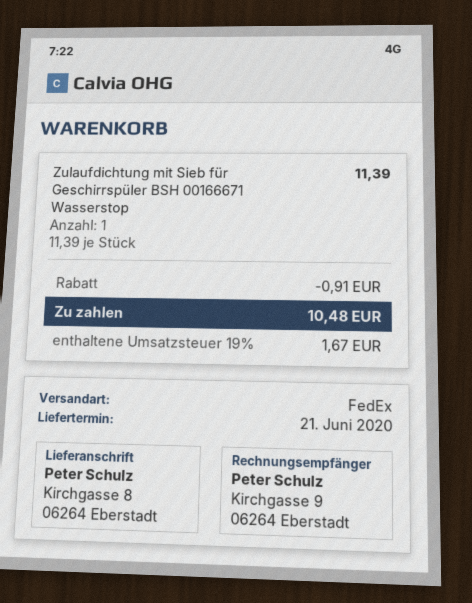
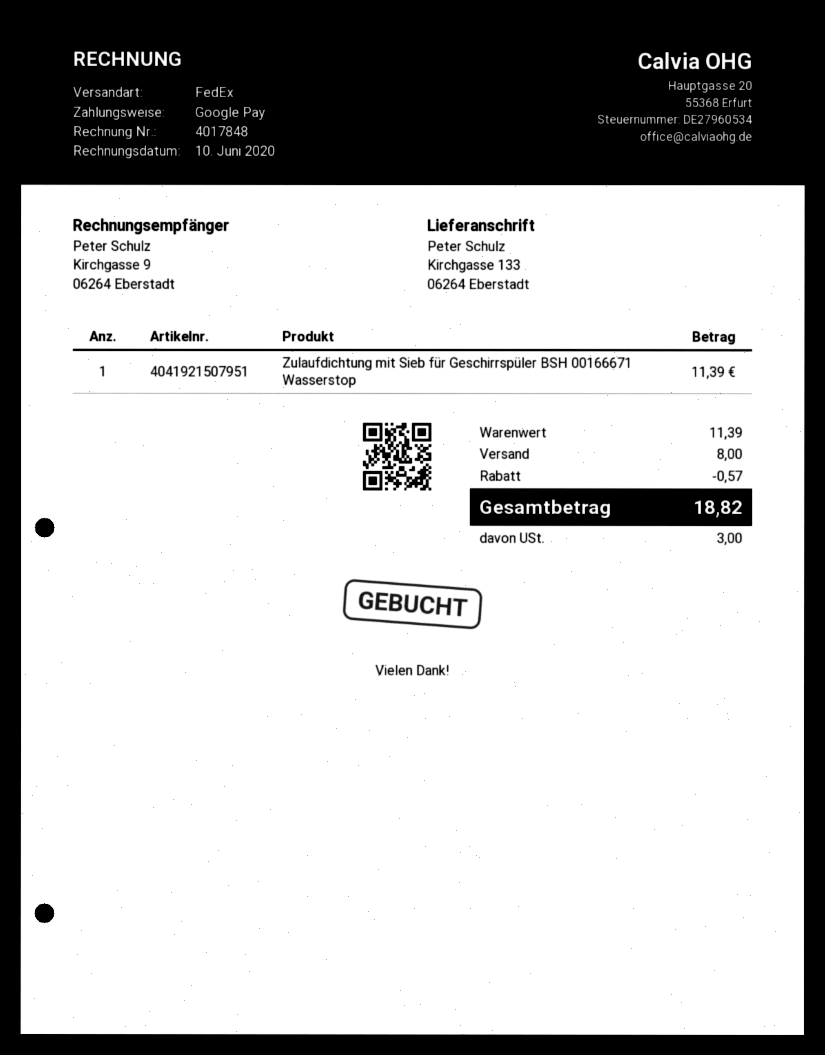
ship to: Kirchgasse 8, 06264 Eberstadt -> Kirchgasse 133, 06264 Eberstadt
discount: 0.91 -> 0.57
shipping: none -> 8.00
tax: 1.67 -> 3.00
total: 10.48 -> 18.82

